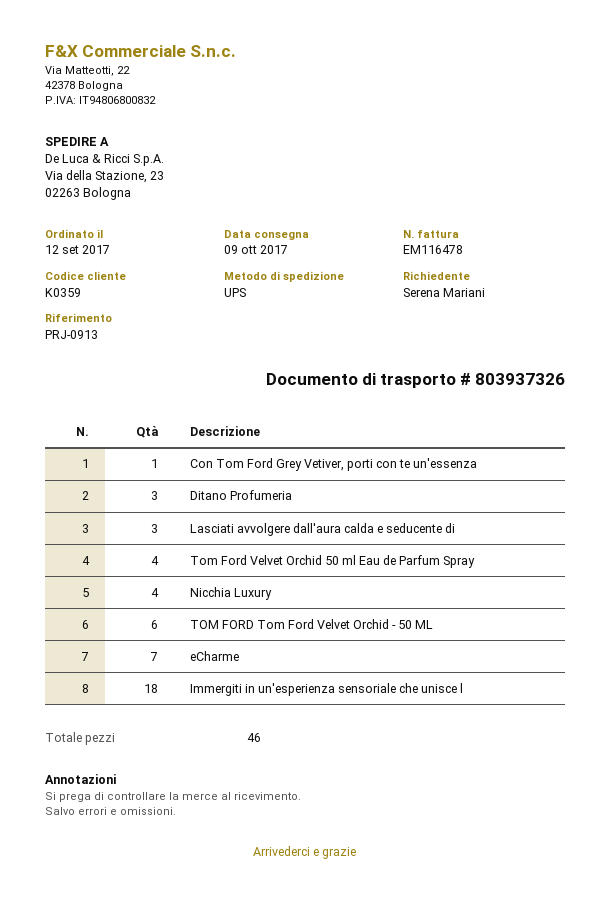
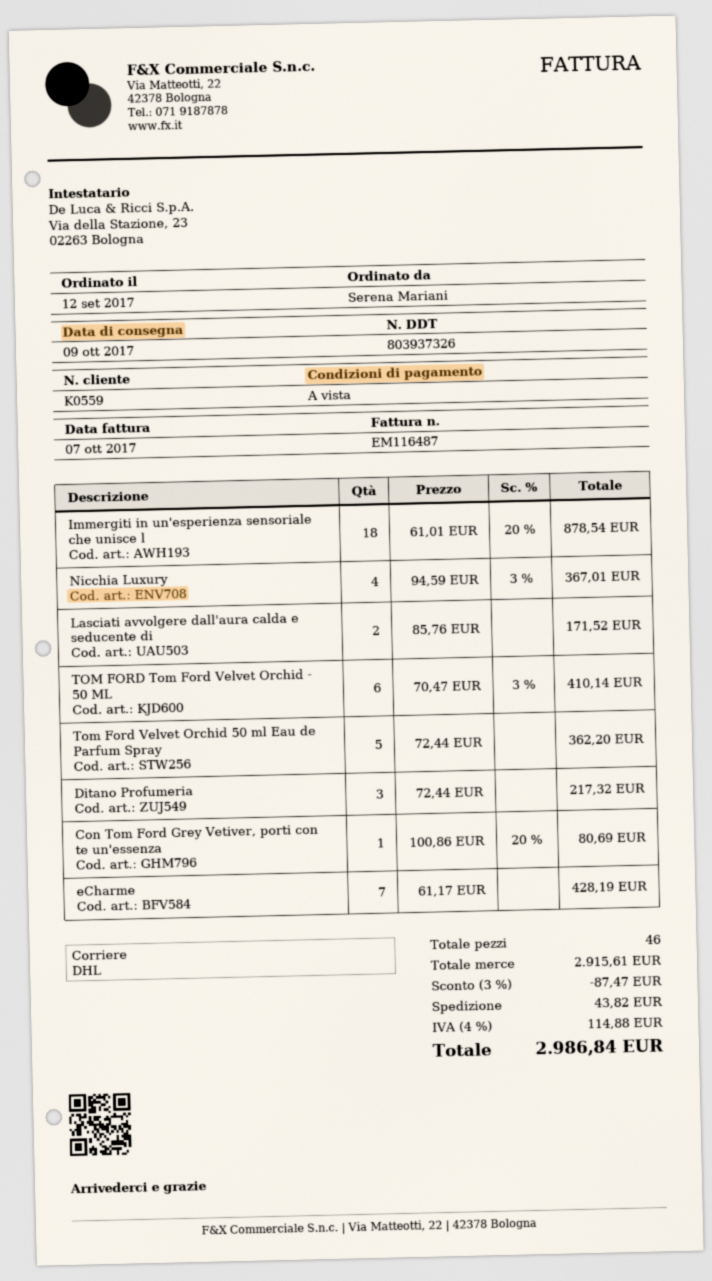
invoice number: EM116478 -> EM116487
customer number: K0359 -> K0559
shipping method: UPS -> DHL
Lasciati avvolgere dall'aura calda e seducente di: 3 -> 2
Tom Ford Velvet Orchid 50 ml Eau de Parfum Spray: 4 -> 5

